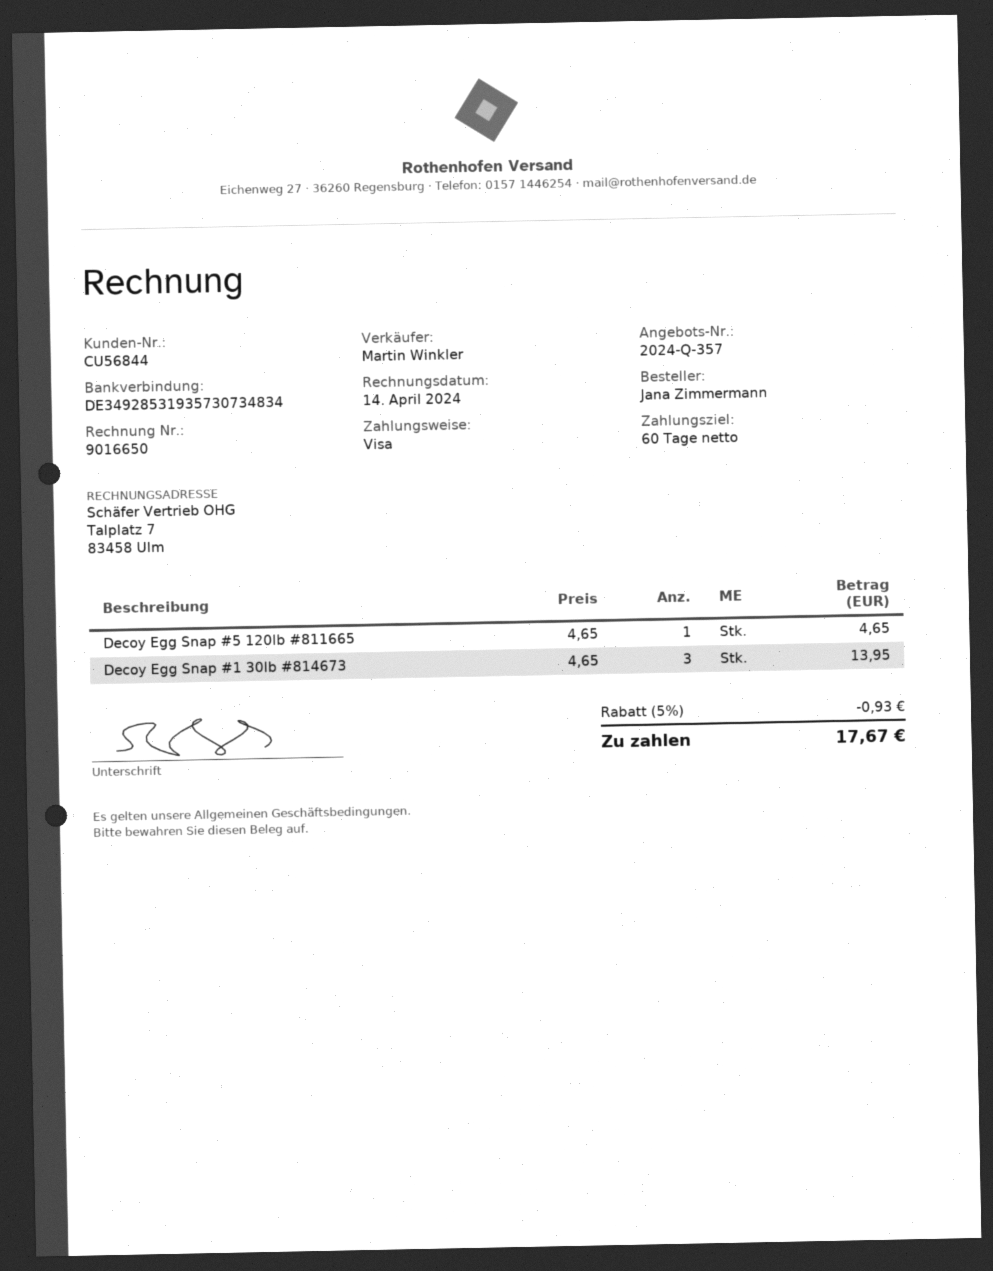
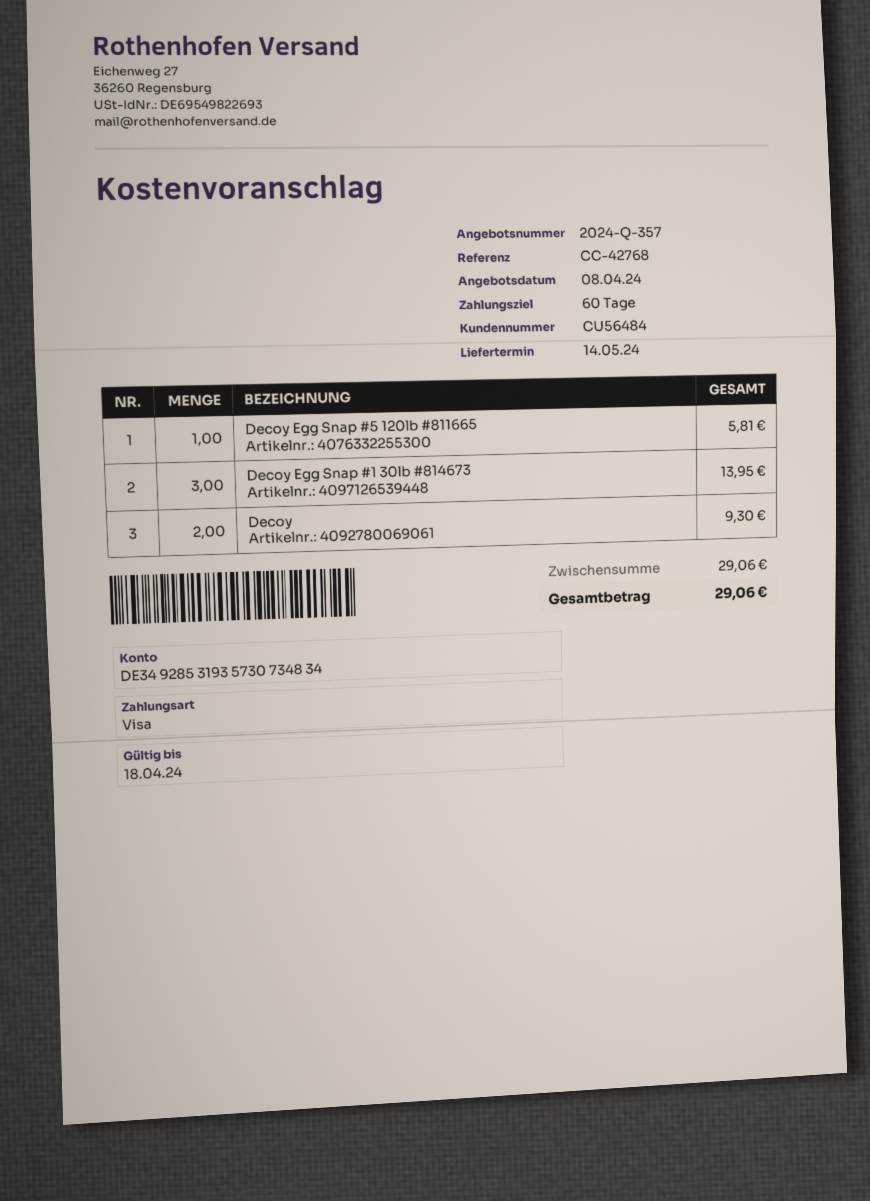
customer number: CU56844 -> CU56484
Decoy Egg Snap #5 120lb #811665: 1 for 4.65 -> 1 for 5.81
Decoy: none -> 2 for 9.30
discount: 5% = 0.93 -> none
total: 17.67 -> 29.06

